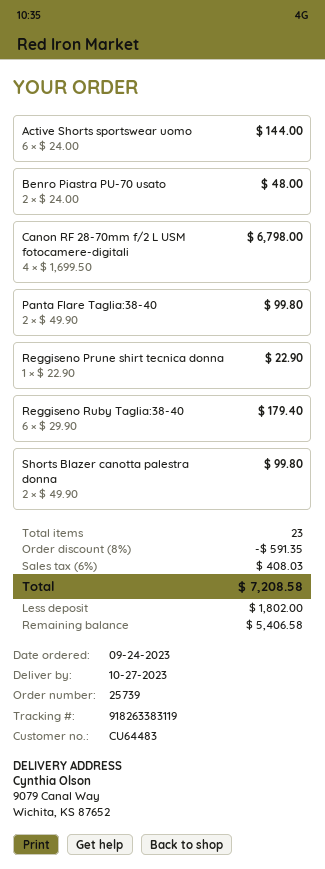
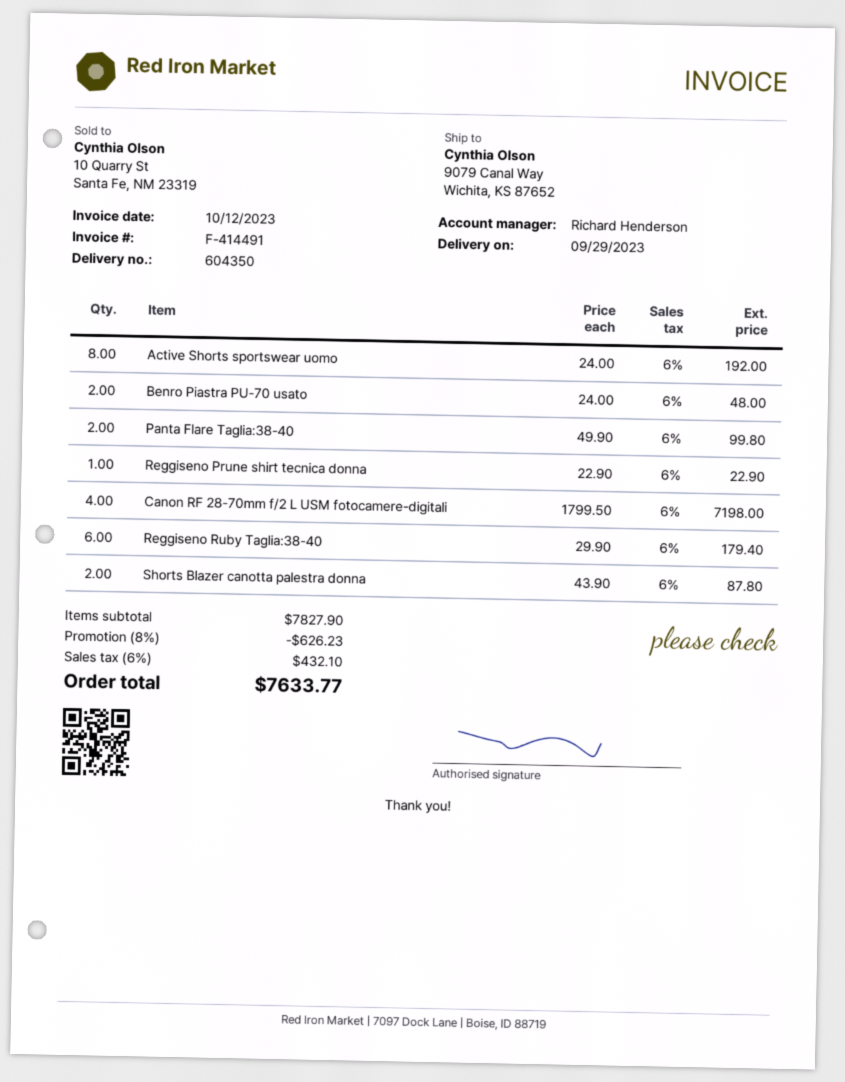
delivery date: 2023-10-27 -> 2023-09-29
Active Shorts sportswear uomo: 6 x 24.00 = 144.00 -> 8 x 24.00 = 192.00
Canon RF 28-70mm f/2 L USM fotocamere-digitali: 4 x 1699.50 = 6798.00 -> 4 x 1799.50 = 7198.00
Shorts Blazer canotta palestra donna: 2 x 49.90 = 99.80 -> 2 x 43.90 = 87.80
discount: 8% = 591.35 -> 8% = 626.23
tax: 6% = 408.03 -> 6% = 432.10
total: 7208.58 -> 7633.77

